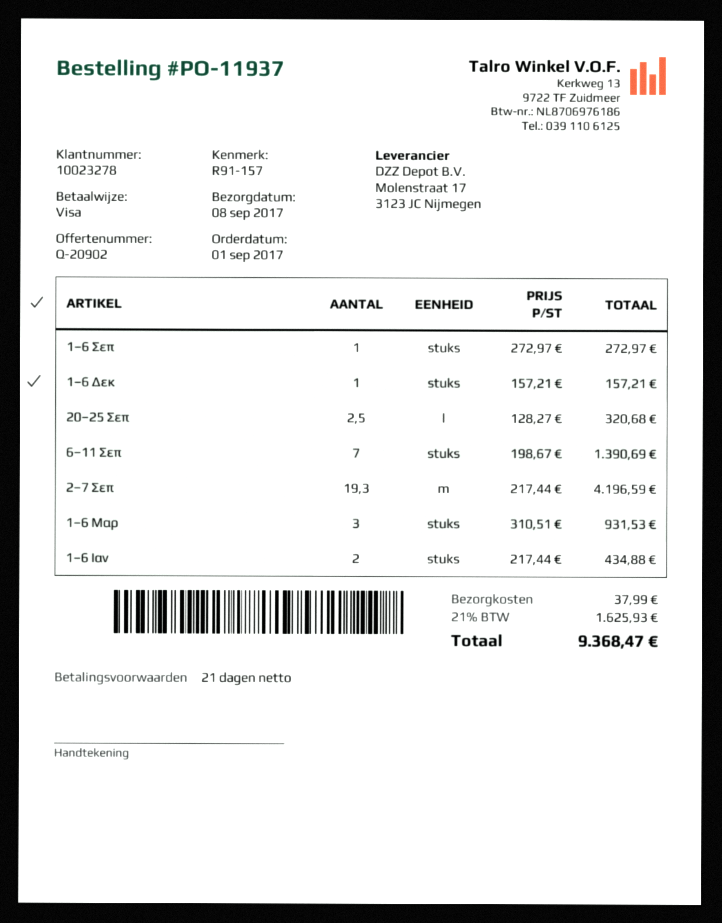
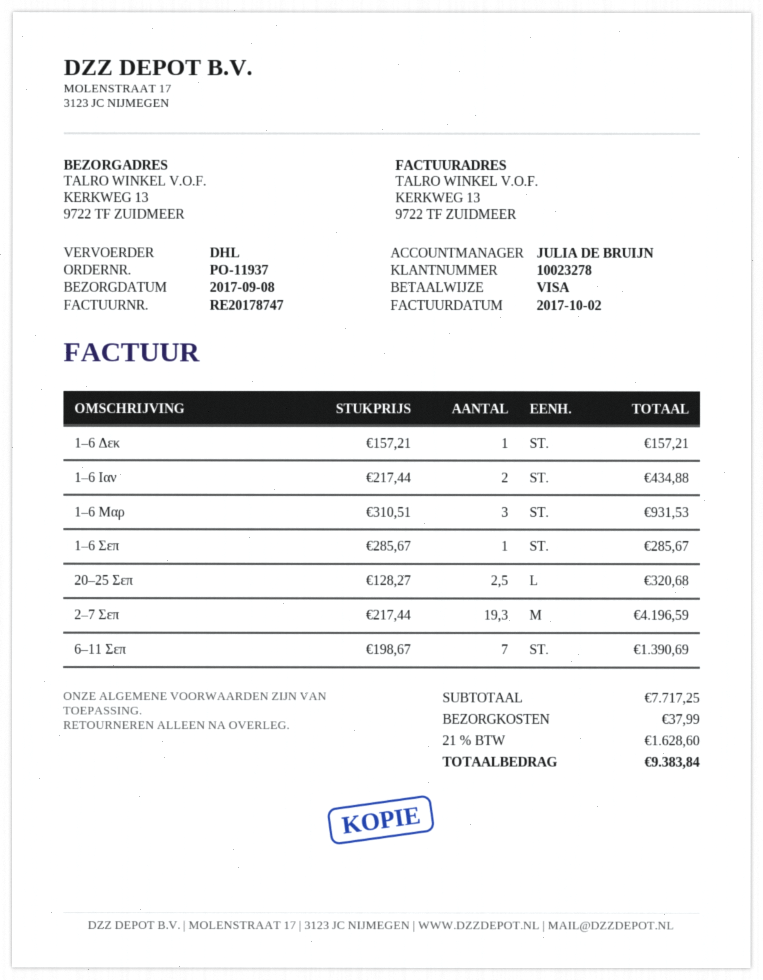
1–6 Σεπ: 1 x 272.97 = 272.97 -> 1 x 285.67 = 285.67
tax: 21% = 1625.93 -> 21% = 1628.60
total: 9368.47 -> 9383.84

